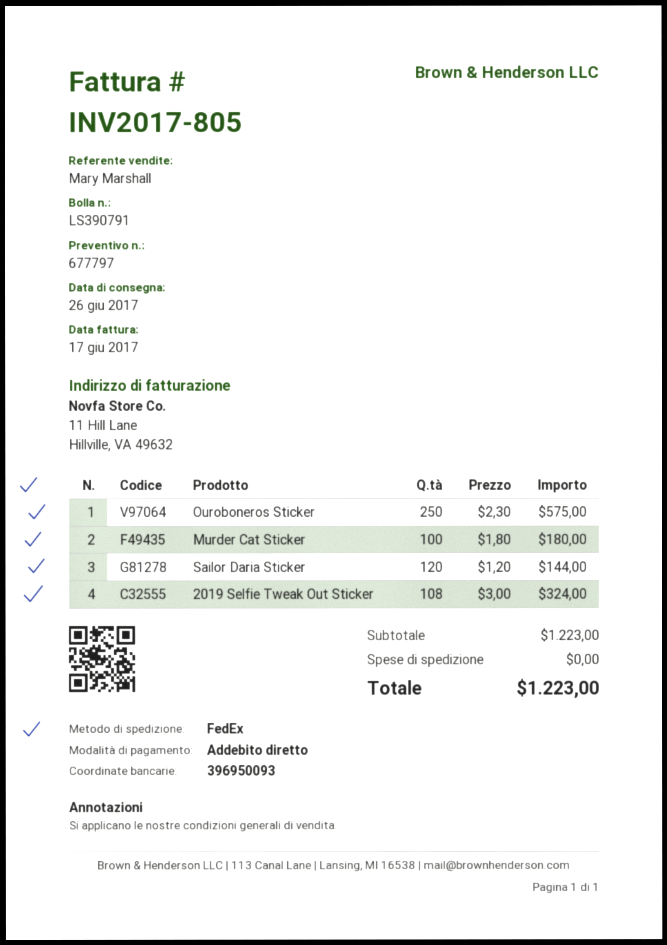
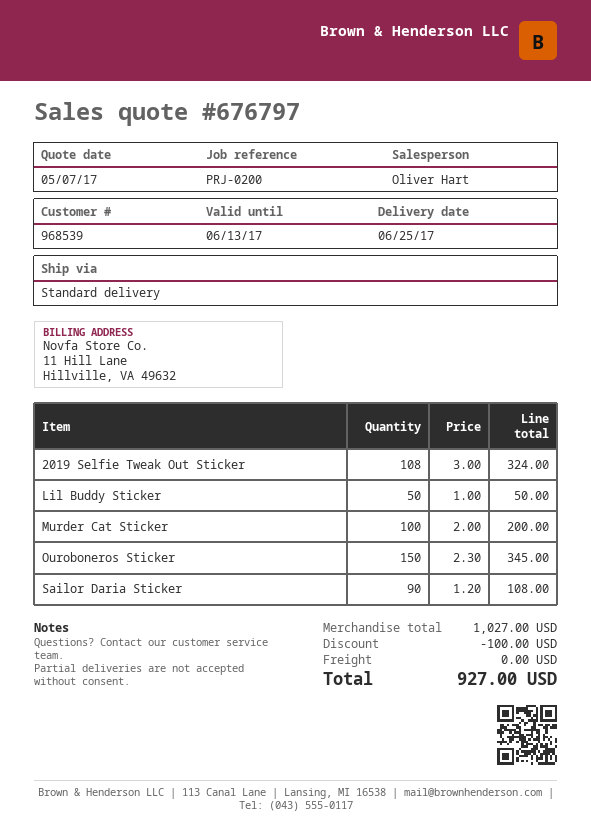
quote number: 677797 -> 676797
delivery date: 2017-06-26 -> 2017-06-25
sales rep: Mary Marshall -> Oliver Hart
shipping method: FedEx -> standard
Ouroboneros Sticker: 250 x 2.30 = 575.00 -> 150 x 2.30 = 345.00
Murder Cat Sticker: 100 x 1.80 = 180.00 -> 100 x 2.00 = 200.00
Sailor Daria Sticker: 120 x 1.20 = 144.00 -> 90 x 1.20 = 108.00
Lil Buddy Sticker: none -> 50 x 1.00 = 50.00
subtotal: 1223.00 -> 1027.00
discount: none -> 100.00
total: 1223.00 -> 927.00

